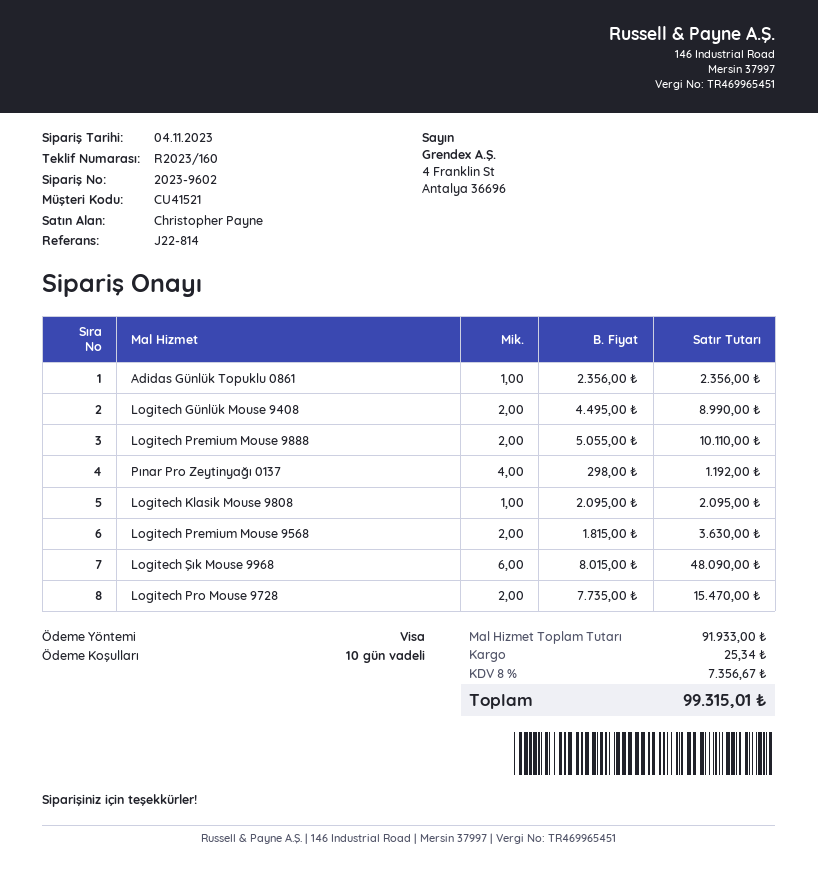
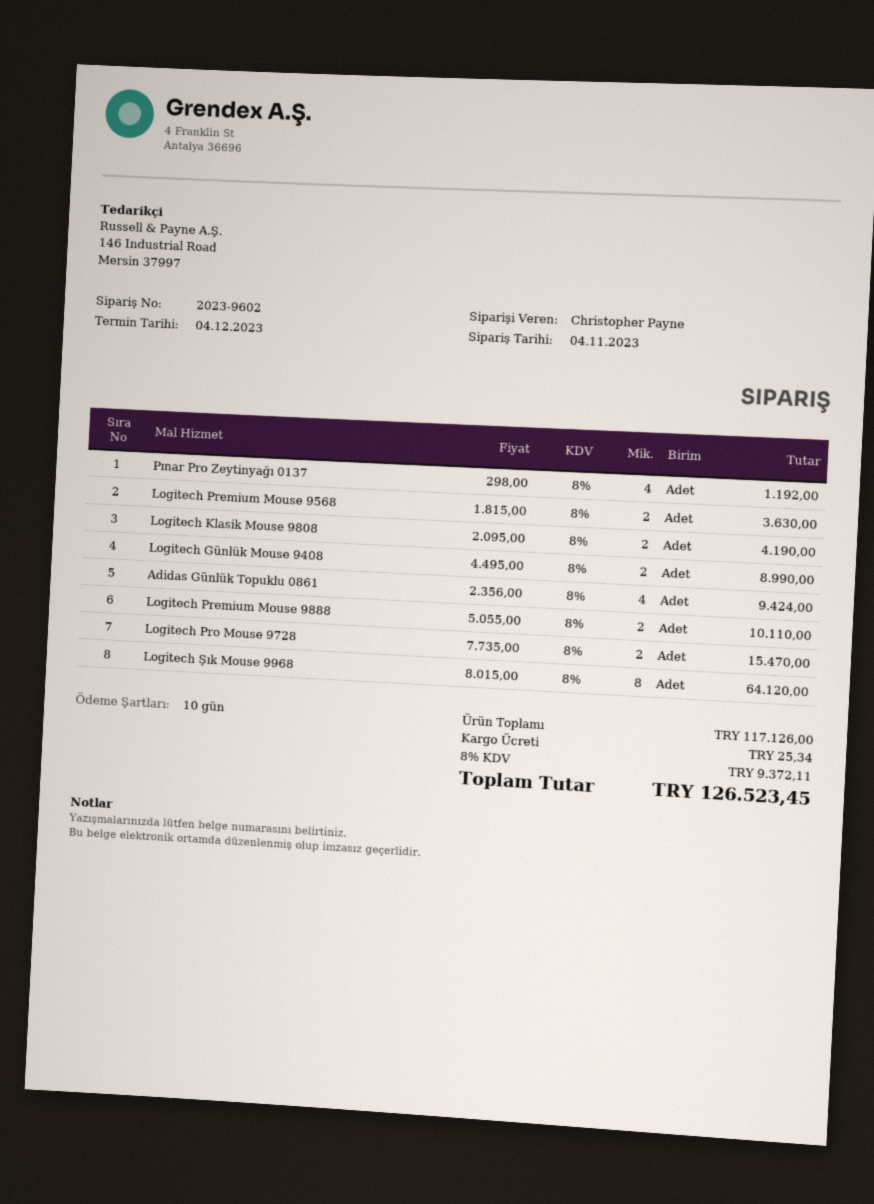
Adidas Günlük Topuklu 0861: 1 x 2356.00 = 2356.00 -> 4 x 2356.00 = 9424.00
Logitech Klasik Mouse 9808: 1 x 2095.00 = 2095.00 -> 2 x 2095.00 = 4190.00
Logitech Şık Mouse 9968: 6 x 8015.00 = 48090.00 -> 8 x 8015.00 = 64120.00
subtotal: 91933.00 -> 117126.00
tax: 8% = 7356.67 -> 8% = 9372.11
total: 99315.01 -> 126523.45

